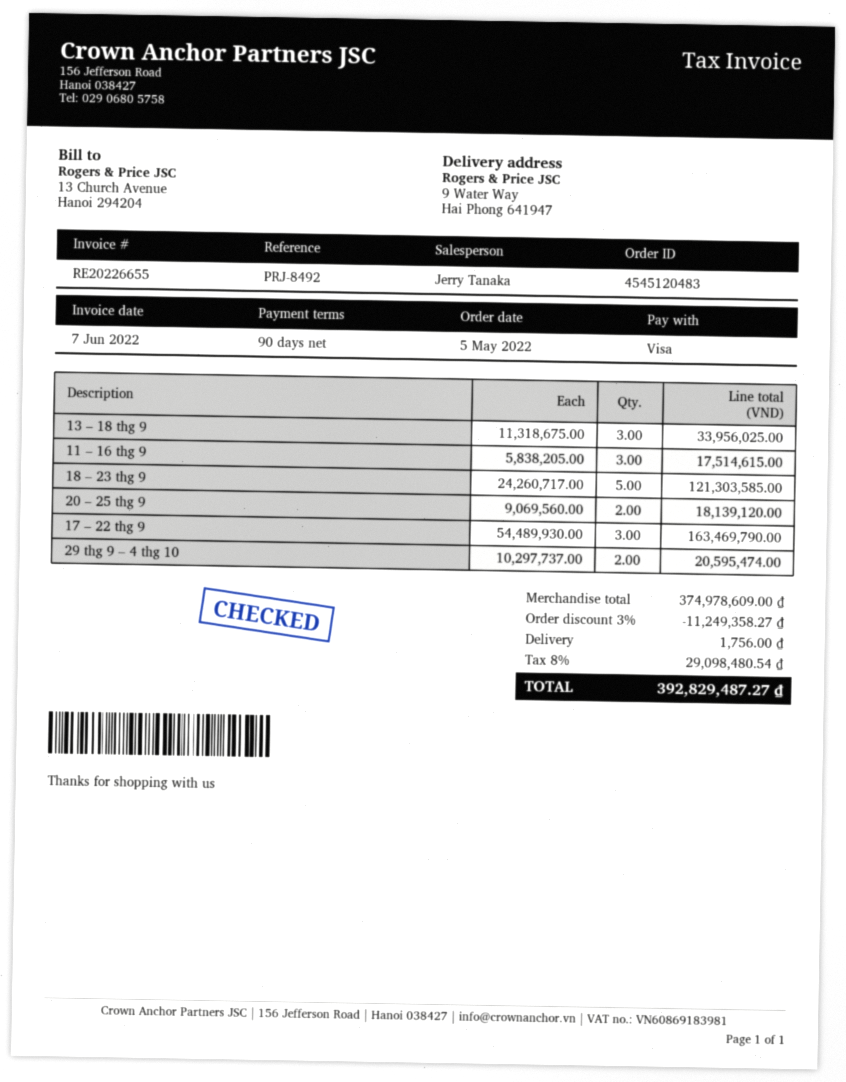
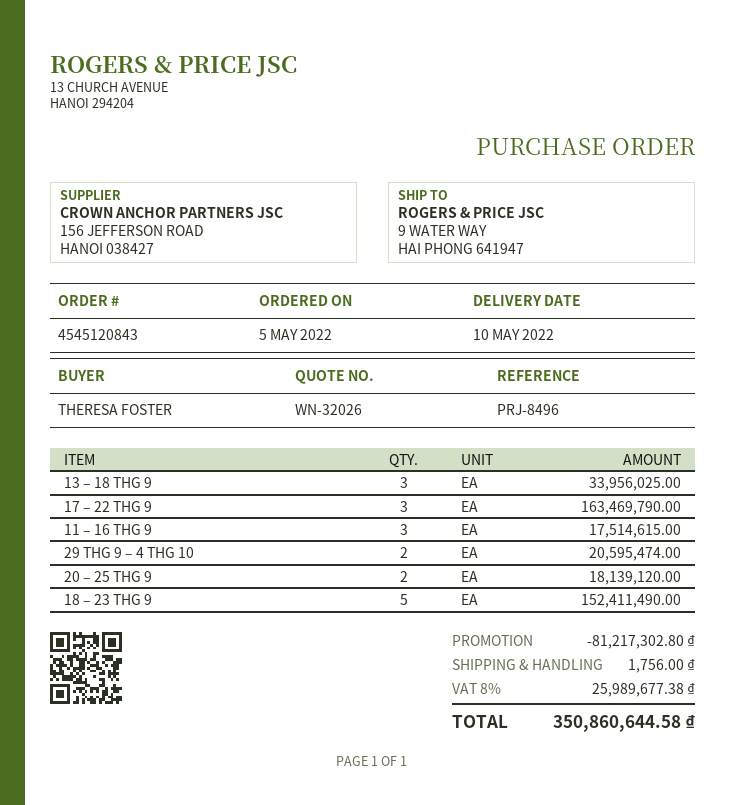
order number: 4545120483 -> 4545120843
reference: PRJ-8492 -> PRJ-8496
18 – 23 thg 9: 5 for 121303585.00 -> 5 for 152411490.00
discount: 11249358.27 -> 81217302.80
tax: 8% = 29098480.54 -> 8% = 25989677.38
total: 392829487.27 -> 350860644.58

